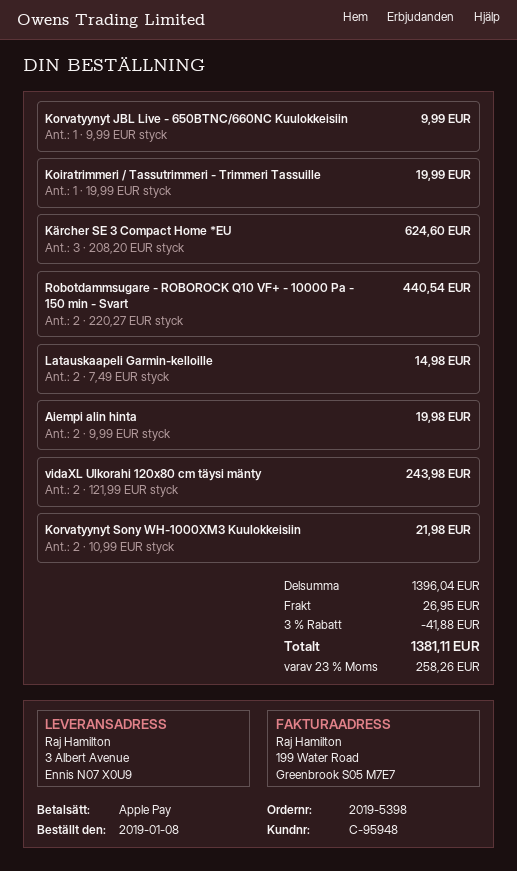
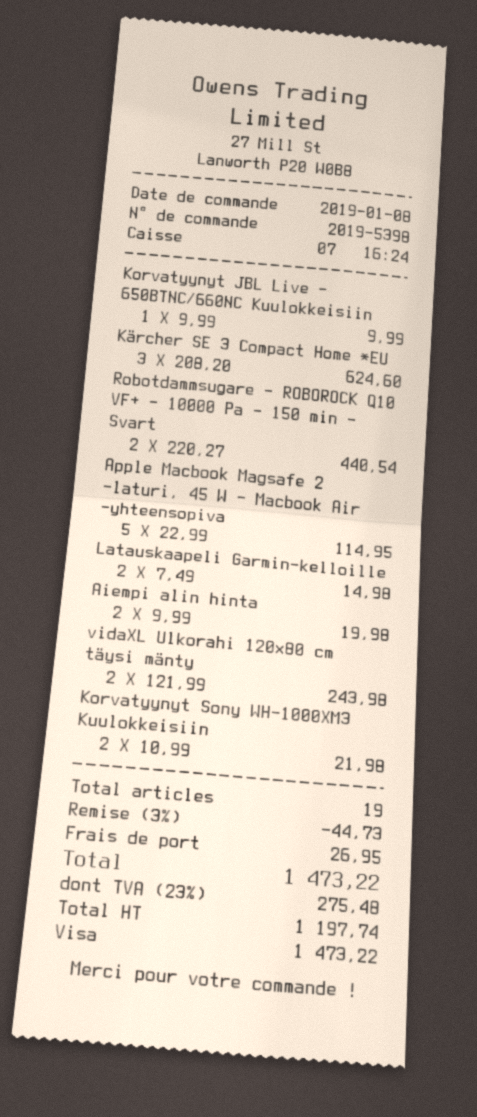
payment method: Apple Pay -> Visa
Koiratrimmeri / Tassutrimmeri - Trimmeri Tassuille: 1 x 19.99 = 19.99 -> none
Apple Macbook Magsafe 2 -laturi, 45 W - Macbook Air -yhteensopiva: none -> 5 x 22.99 = 114.95
discount: 3% = 41.88 -> 3% = 44.73
tax: 23% = 258.26 -> 23% = 275.48
total: 1381.11 -> 1473.22

